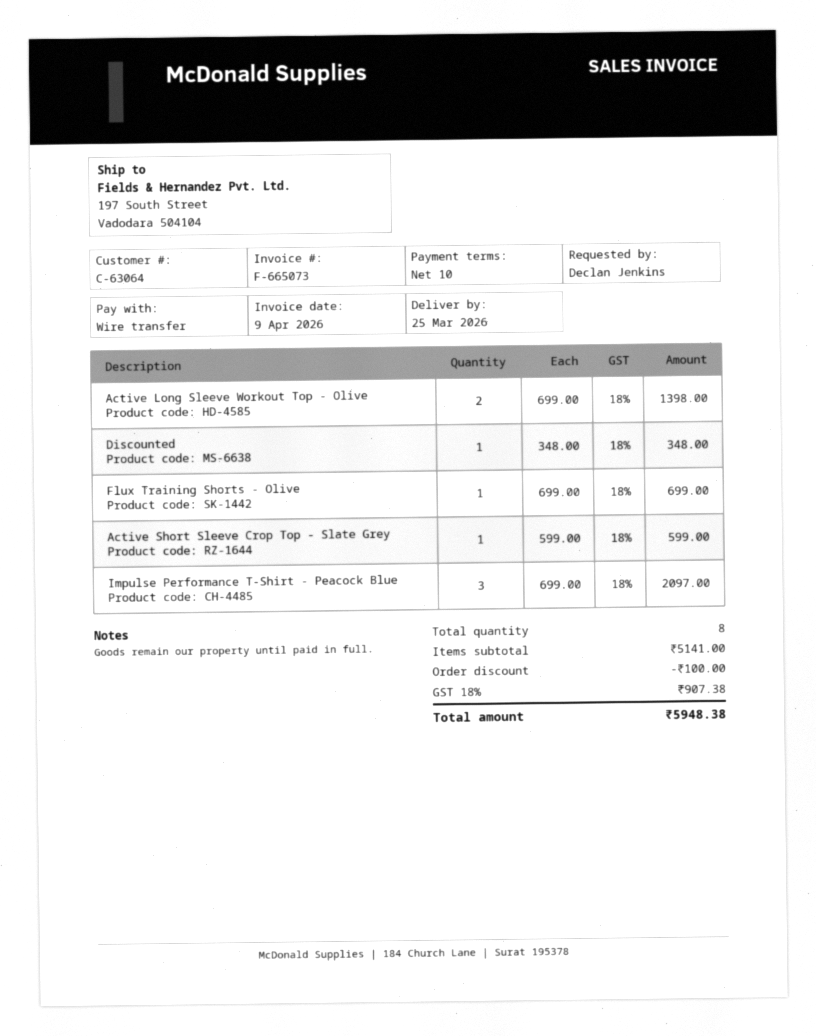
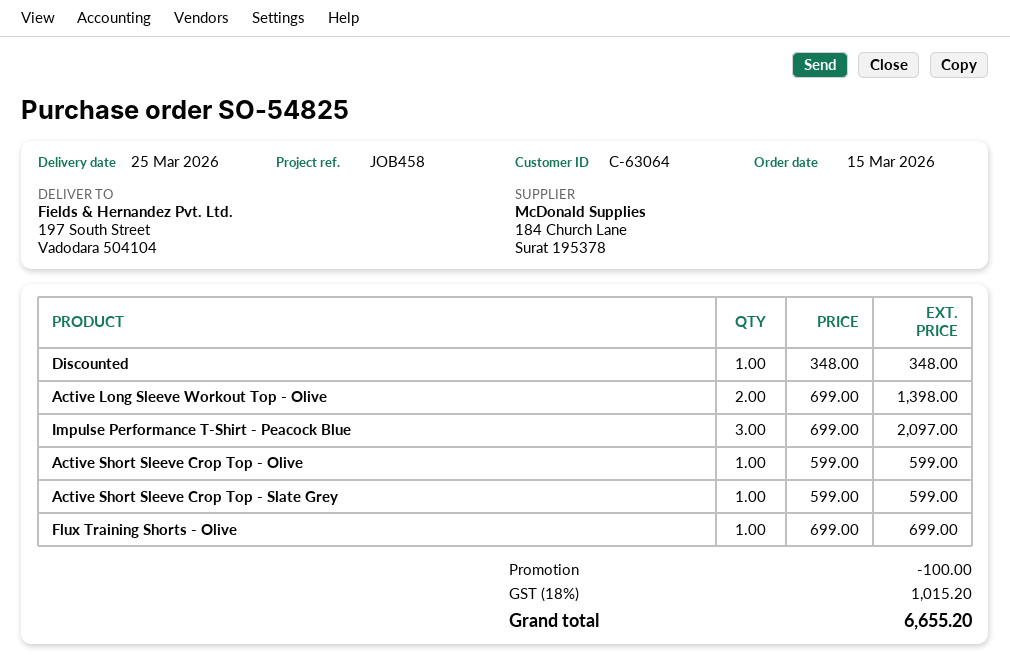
Active Short Sleeve Crop Top - Olive: none -> 1 x 599.00 = 599.00
tax: 18% = 907.38 -> 18% = 1015.20
total: 5948.38 -> 6655.20

